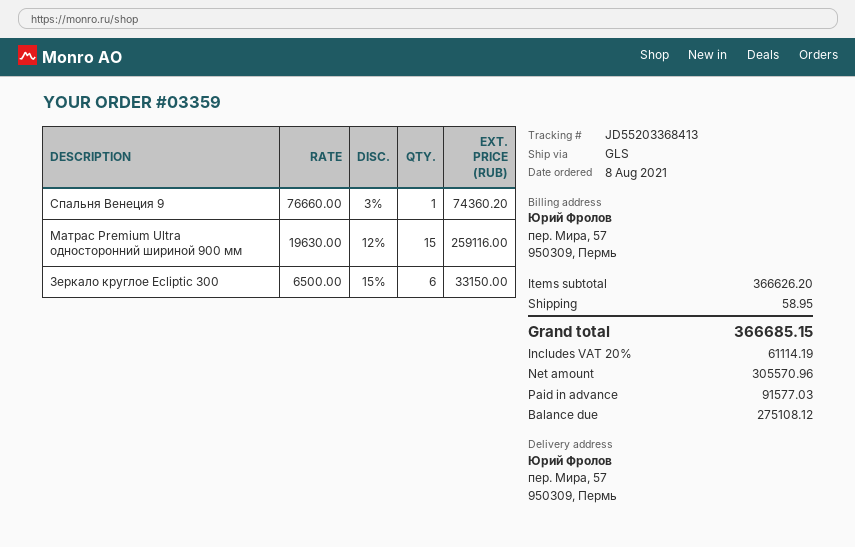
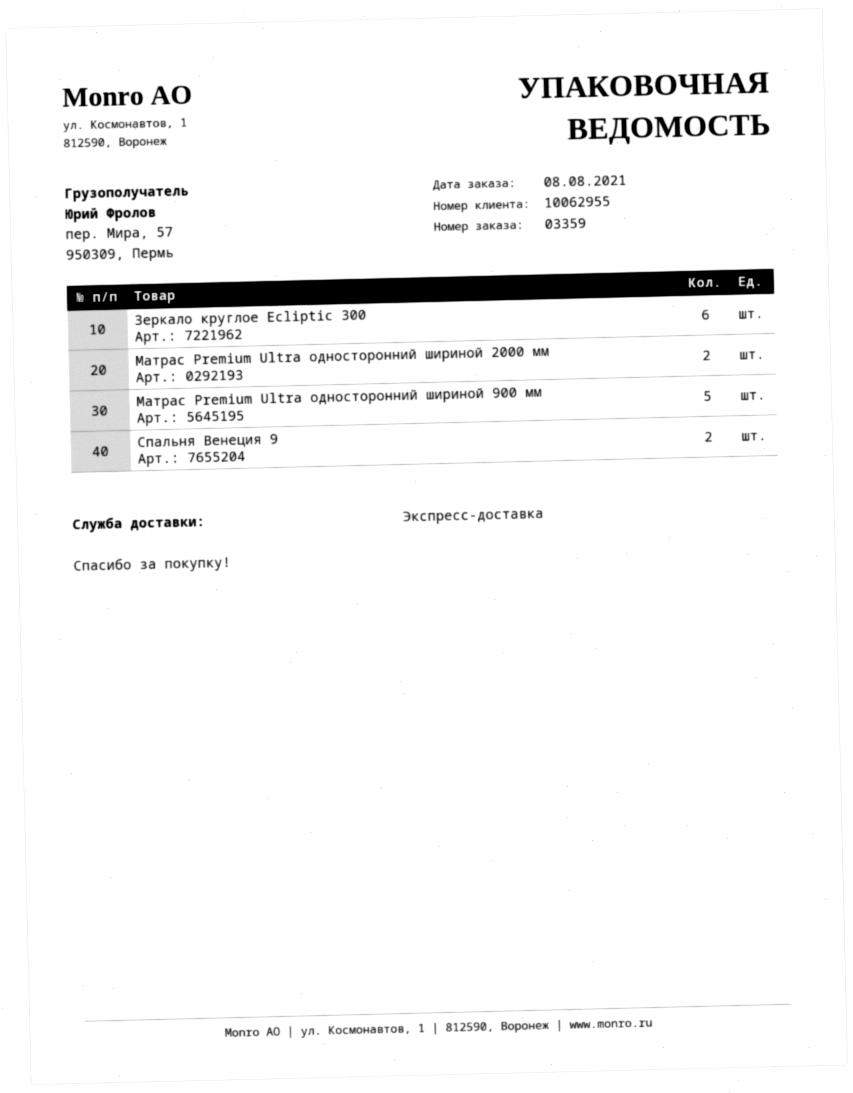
shipping method: GLS -> express
Спальня Венеция 9: 1 -> 2
Матрас Premium Ultra односторонний шириной 900 мм: 15 -> 5
Матрас Premium Ultra односторонний шириной 2000 мм: none -> 2

